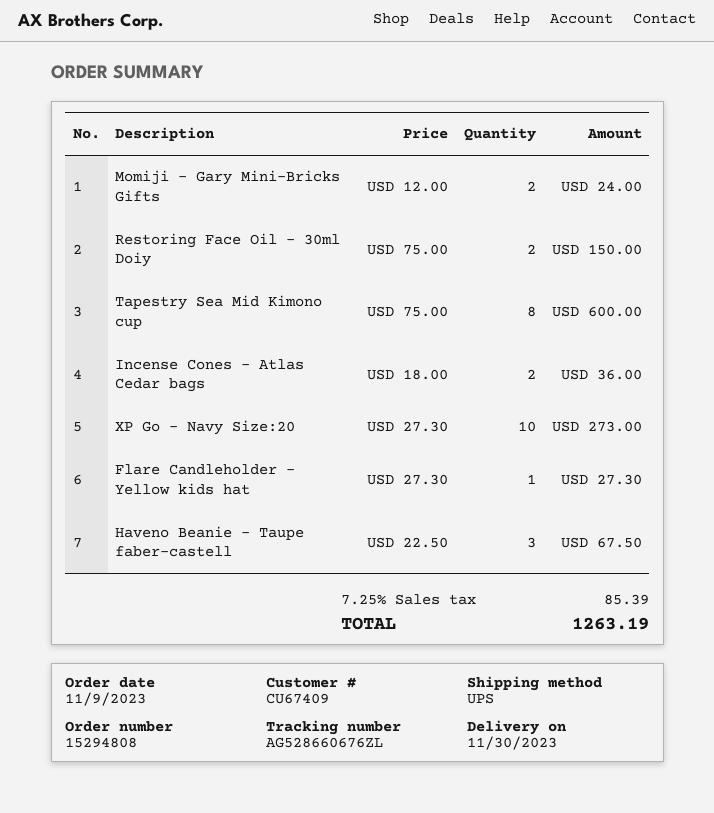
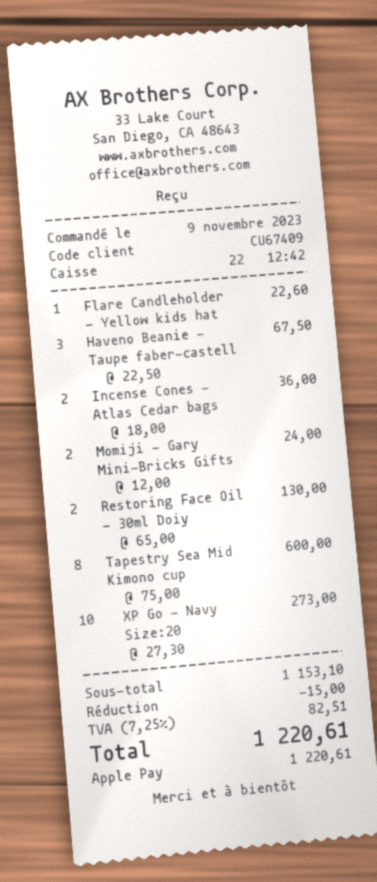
Restoring Face Oil - 30ml Doiy: 2 x 75.00 = 150.00 -> 2 x 65.00 = 130.00
Flare Candleholder - Yellow kids hat: 1 x 27.30 = 27.30 -> 1 x 22.60 = 22.60
discount: none -> 15.00
tax: 7.25% = 85.39 -> 7.25% = 82.51
total: 1263.19 -> 1220.61

